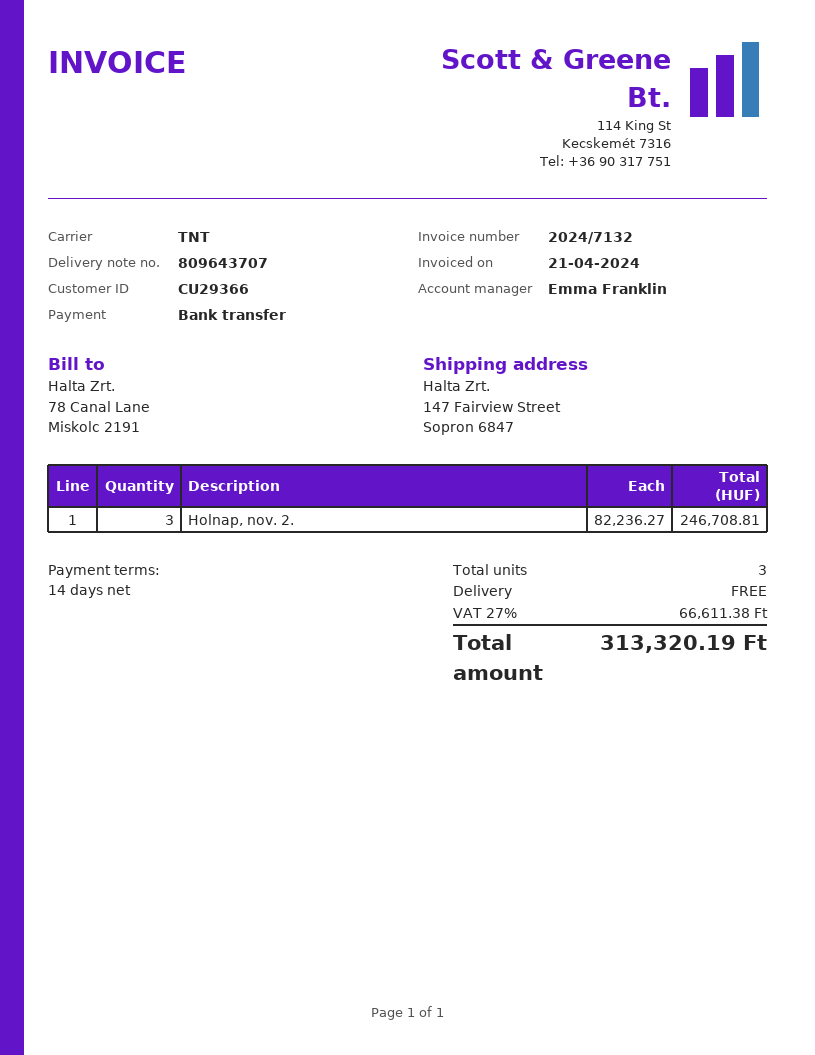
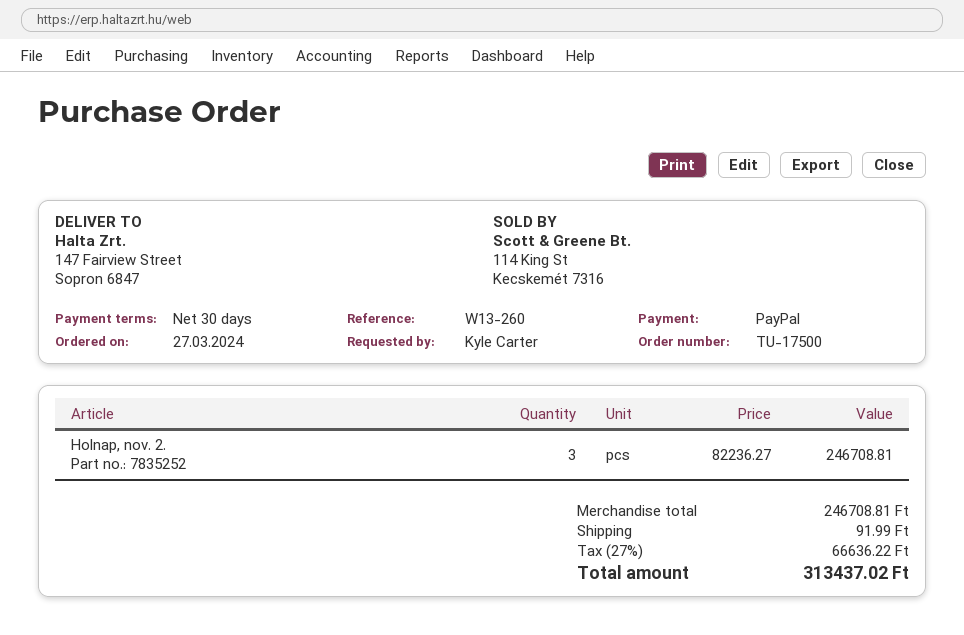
payment terms: 14 days -> 30 days
payment method: bank transfer -> PayPal
shipping: 0.00 -> 91.99
tax: 27% = 66611.38 -> 27% = 66636.22
total: 313320.19 -> 313437.02

